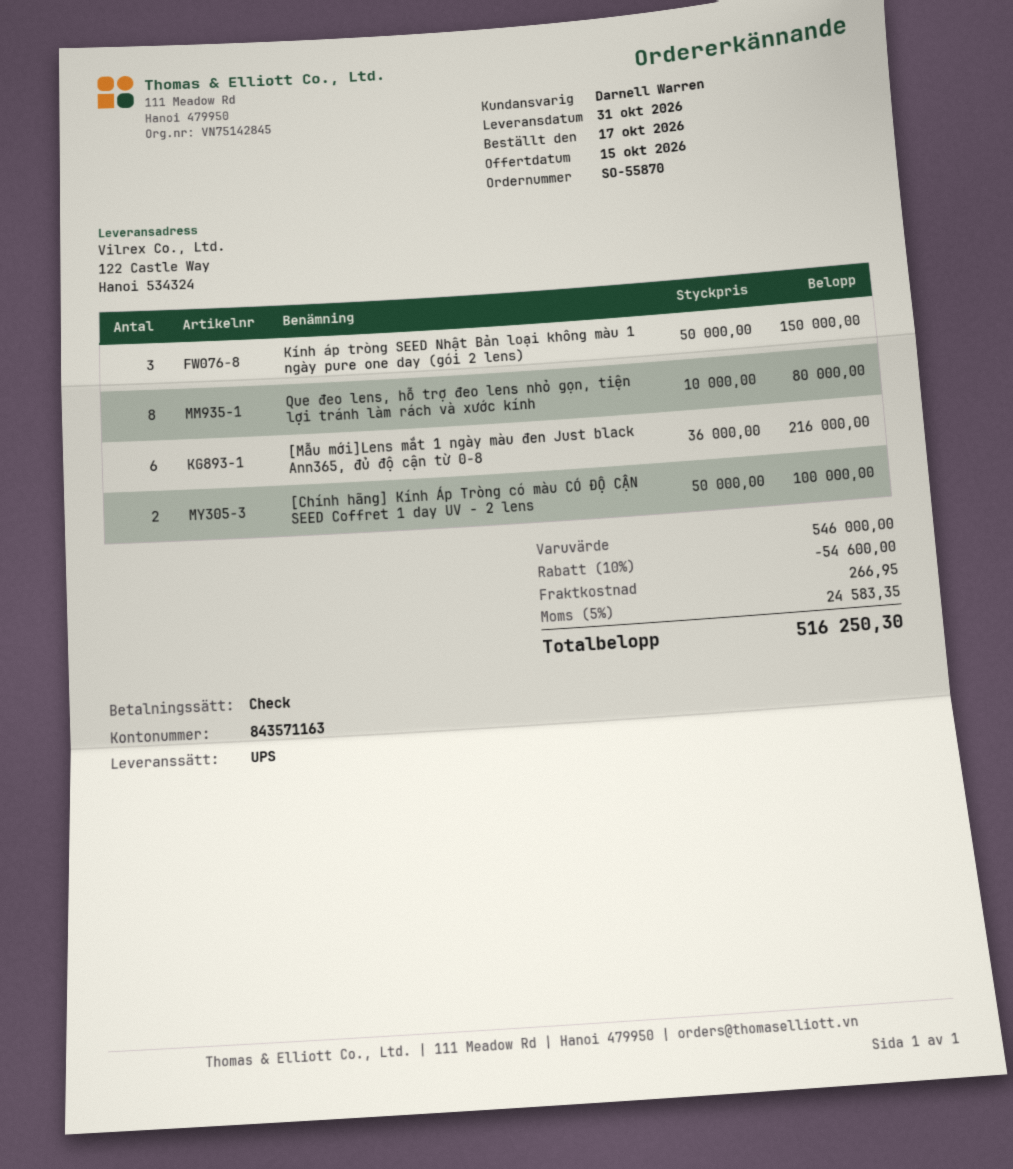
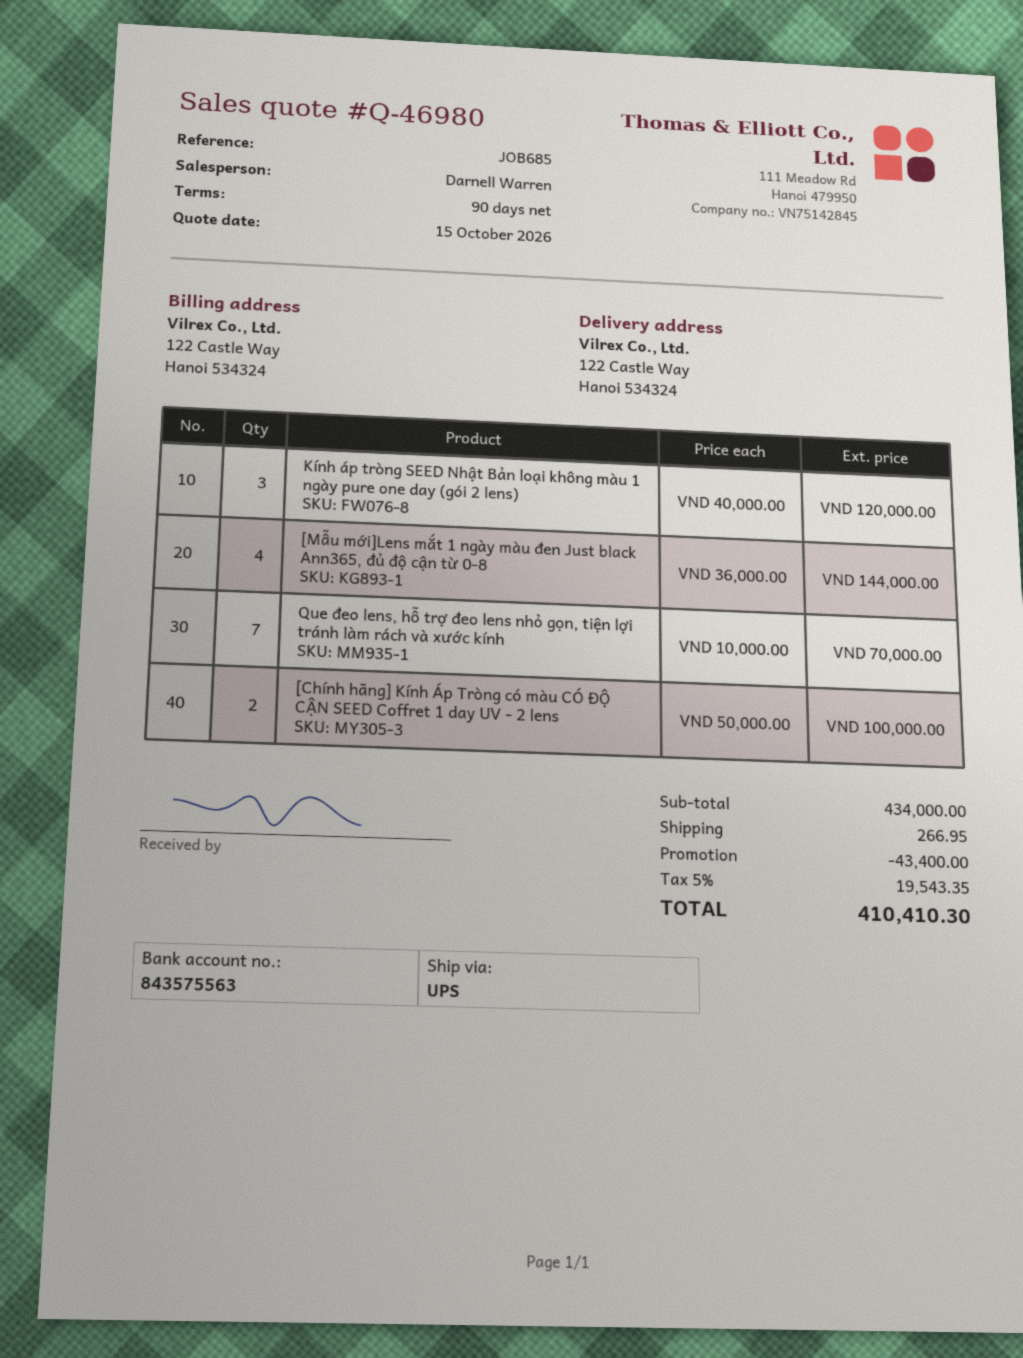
bank account: 843571163 -> 843575563
Kính áp tròng SEED Nhật Bản loại không màu 1 ngày pure one day (gói 2 lens): 3 x 50000.00 = 150000.00 -> 3 x 40000.00 = 120000.00
Que đeo lens, hỗ trợ đeo lens nhỏ gọn, tiện lợi tránh làm rách và xước kính: 8 x 10000.00 = 80000.00 -> 7 x 10000.00 = 70000.00
[Mẫu mới]Lens mắt 1 ngày màu đen Just black Ann365, đủ độ cận từ 0-8: 6 x 36000.00 = 216000.00 -> 4 x 36000.00 = 144000.00
subtotal: 546000.00 -> 434000.00
discount: 54600.00 -> 43400.00
tax: 5% = 24583.35 -> 5% = 19543.35
total: 516250.30 -> 410410.30

